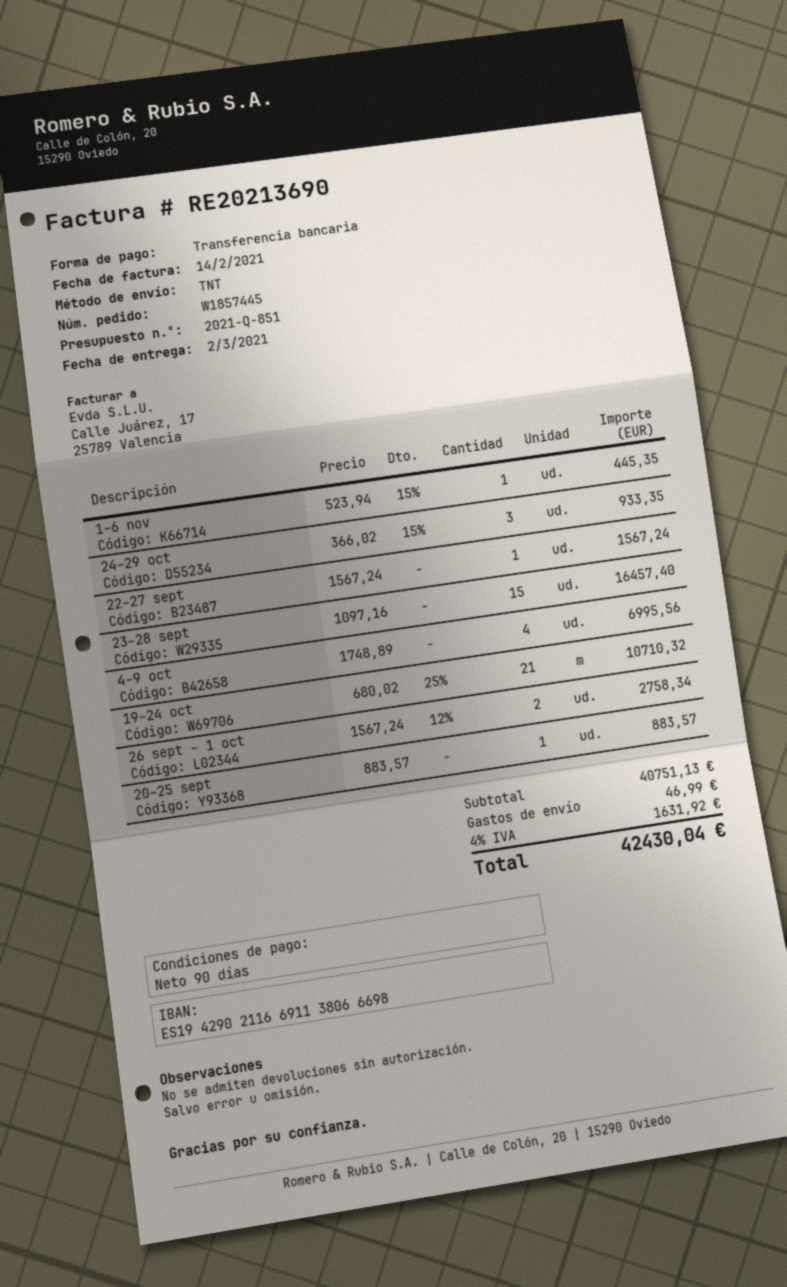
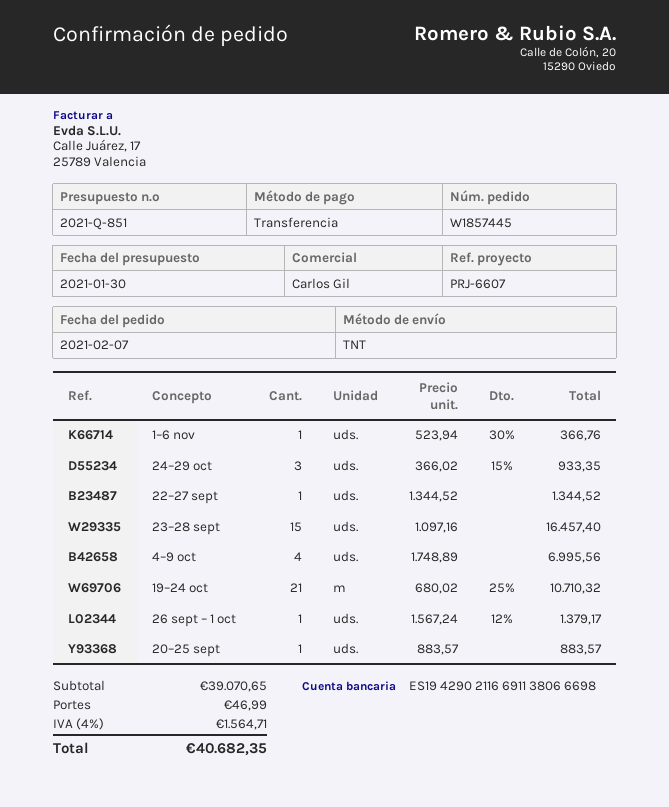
1–6 nov: 1 x 523.94 - 15% = 445.35 -> 1 x 523.94 - 30% = 366.76
22–27 sept: 1 x 1567.24 = 1567.24 -> 1 x 1344.52 = 1344.52
26 sept – 1 oct: 2 x 1567.24 - 12% = 2758.34 -> 1 x 1567.24 - 12% = 1379.17
subtotal: 40751.13 -> 39070.65
tax: 4% = 1631.92 -> 4% = 1564.71
total: 42430.04 -> 40682.35

